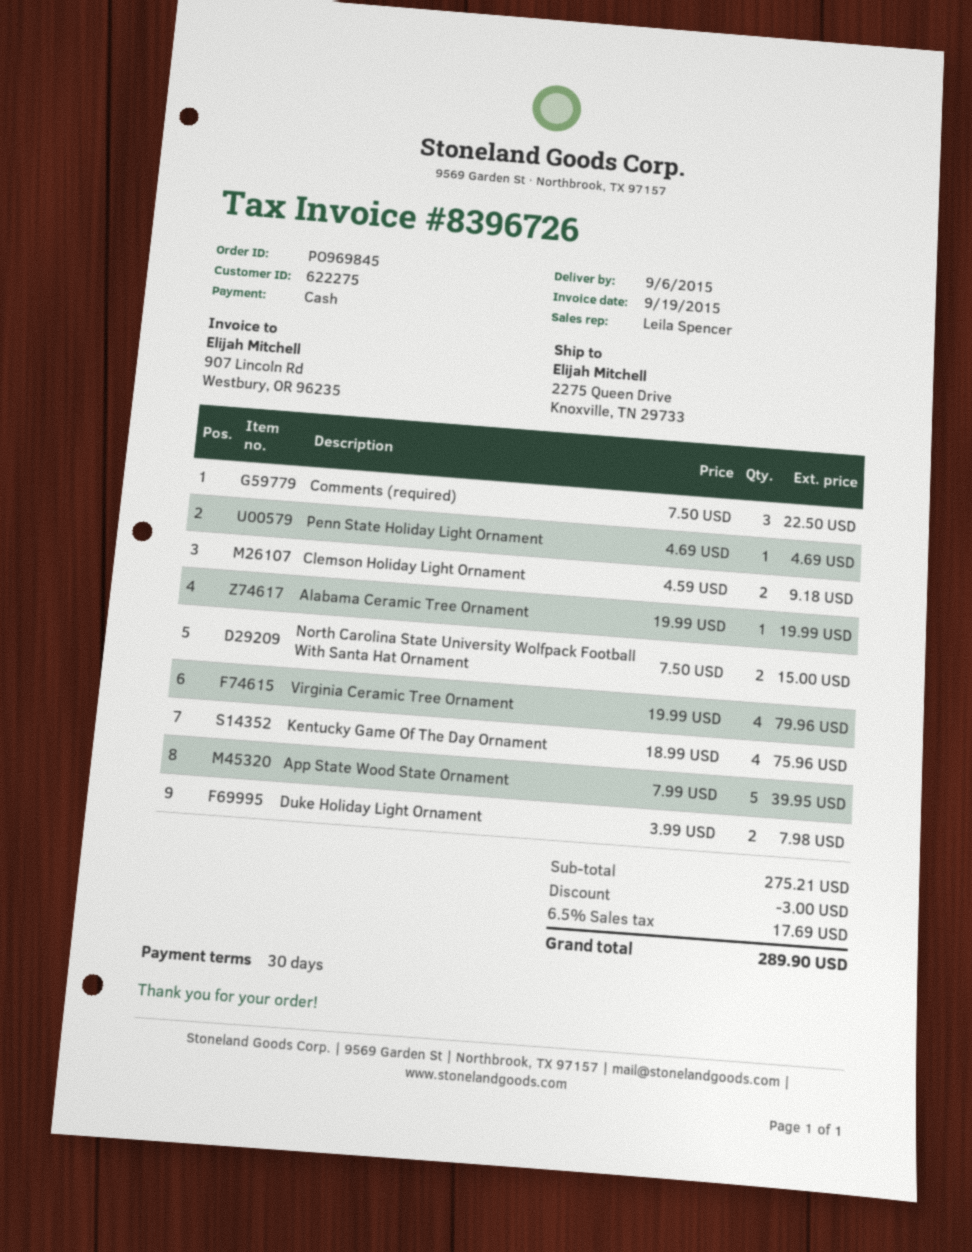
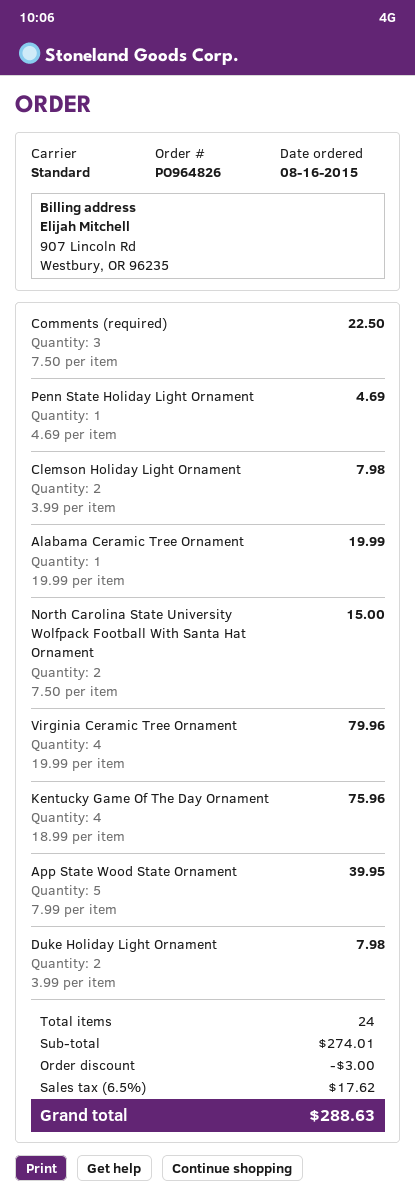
order number: PO969845 -> PO964826
Clemson Holiday Light Ornament: 2 x 4.59 = 9.18 -> 2 x 3.99 = 7.98
subtotal: 275.21 -> 274.01
tax: 6.5% = 17.69 -> 6.5% = 17.62
total: 289.90 -> 288.63

